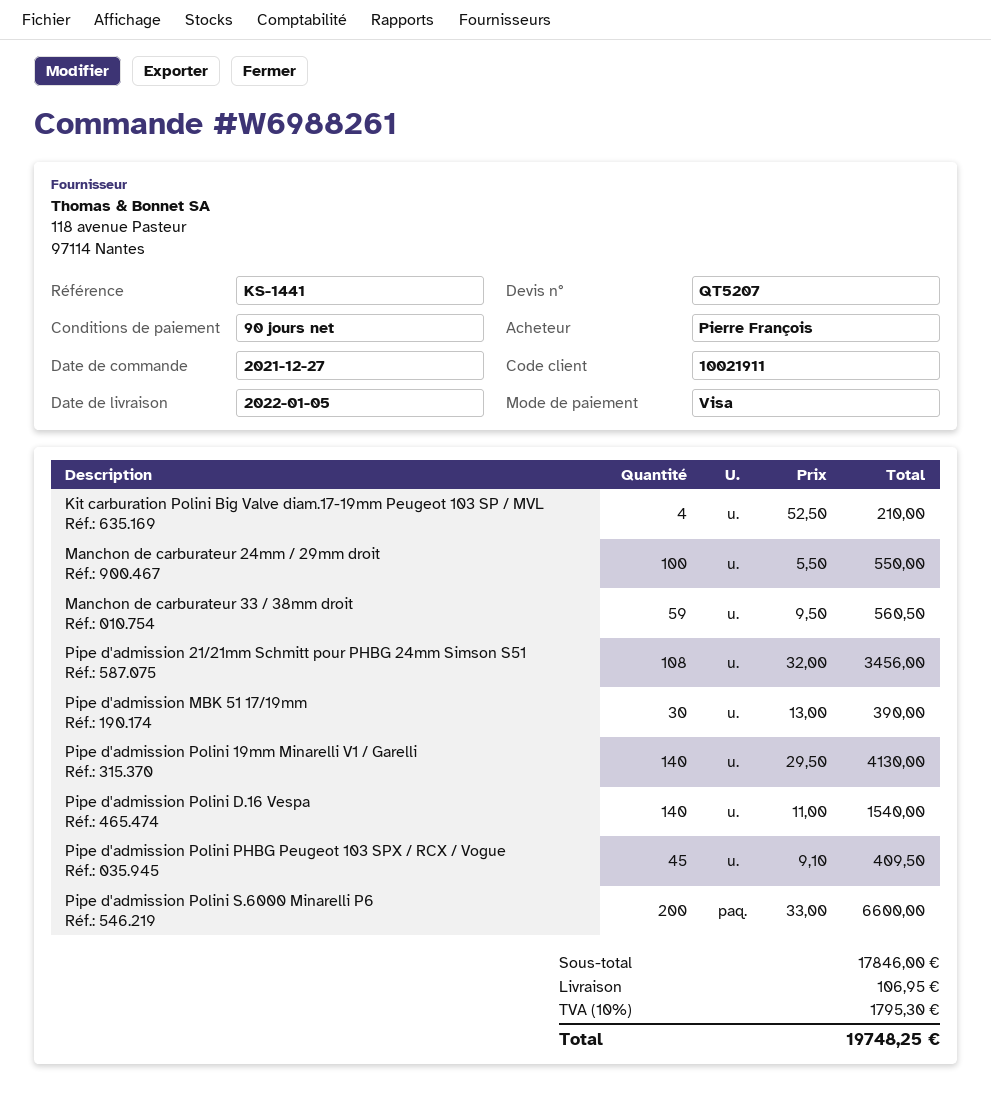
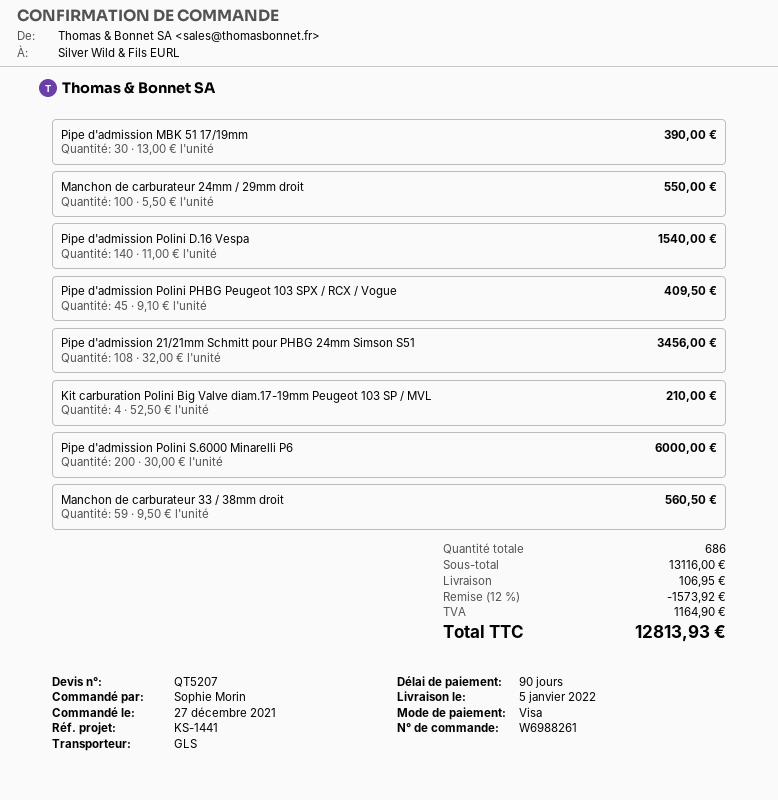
ordered by: Pierre François -> Sophie Morin
Pipe d'admission Polini 19mm Minarelli V1 / Garelli: 140 x 29.50 = 4130.00 -> none
Pipe d'admission Polini S.6000 Minarelli P6: 200 x 33.00 = 6600.00 -> 200 x 30.00 = 6000.00
subtotal: 17846.00 -> 13116.00
discount: none -> 12% = 1573.92
tax: 1795.30 -> 1164.90
total: 19748.25 -> 12813.93

